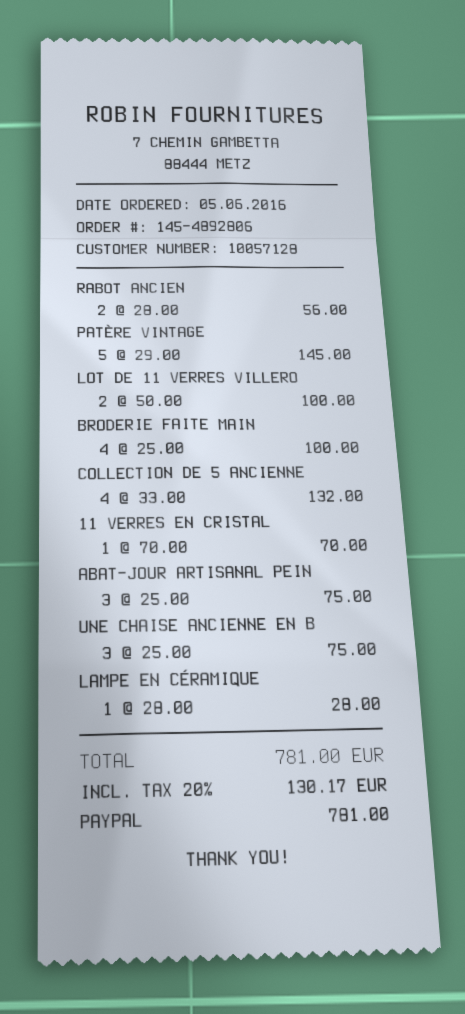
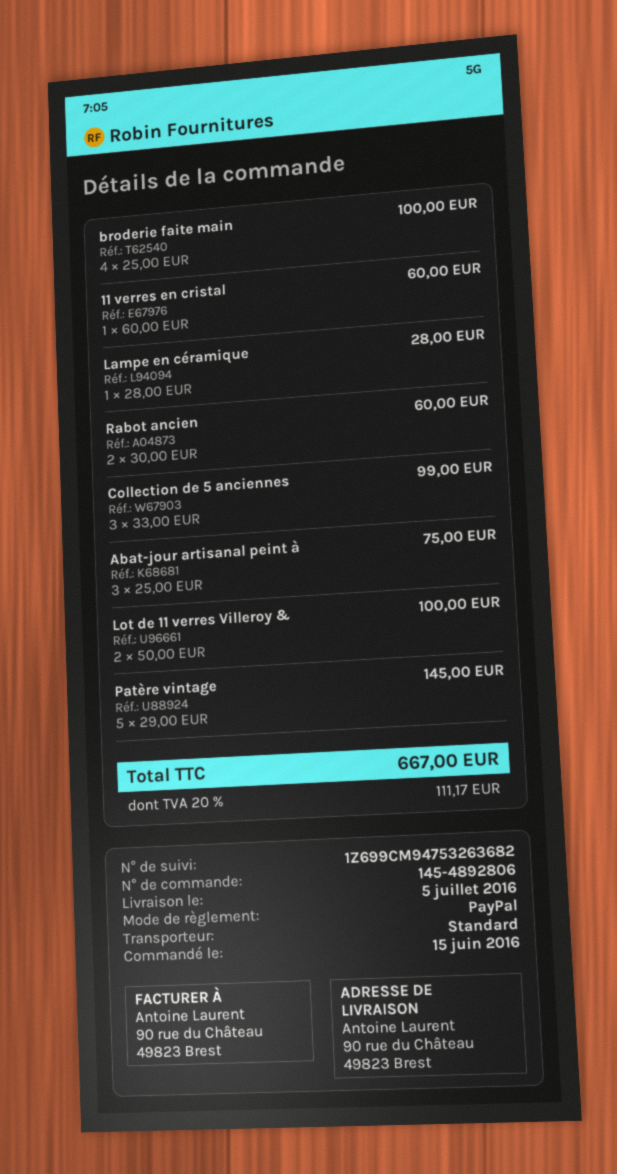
order date: 2016-06-05 -> 2016-06-15
RABOT ANCIEN: 2 x 28.00 = 56.00 -> 2 x 30.00 = 60.00
COLLECTION DE 5 ANCIENNE: 4 x 33.00 = 132.00 -> 3 x 33.00 = 99.00
11 VERRES EN CRISTAL: 1 x 70.00 = 70.00 -> 1 x 60.00 = 60.00
UNE CHAISE ANCIENNE EN B: 3 x 25.00 = 75.00 -> none
tax: 20% = 130.17 -> 20% = 111.17
total: 781.00 -> 667.00

